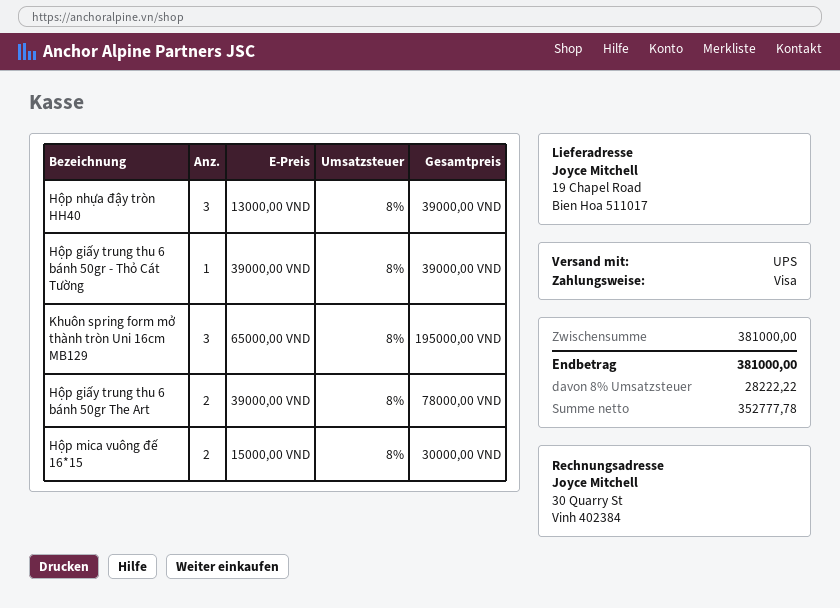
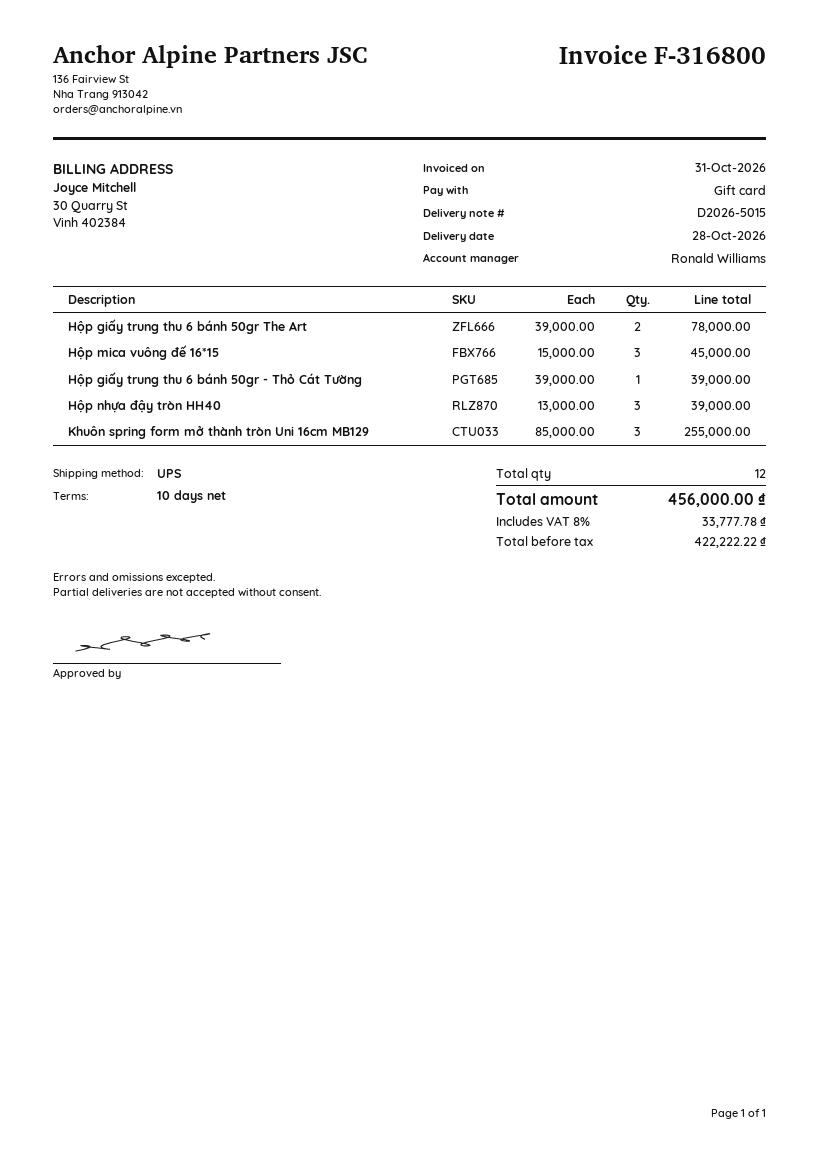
payment method: Visa -> gift card
Khuôn spring form mở thành tròn Uni 16cm MB129: 3 x 65000.00 = 195000.00 -> 3 x 85000.00 = 255000.00
Hộp mica vuông đế 16*15: 2 x 15000.00 = 30000.00 -> 3 x 15000.00 = 45000.00
net: 352777.78 -> 422222.22
tax: 8% = 28222.22 -> 8% = 33777.78
total: 381000.00 -> 456000.00

